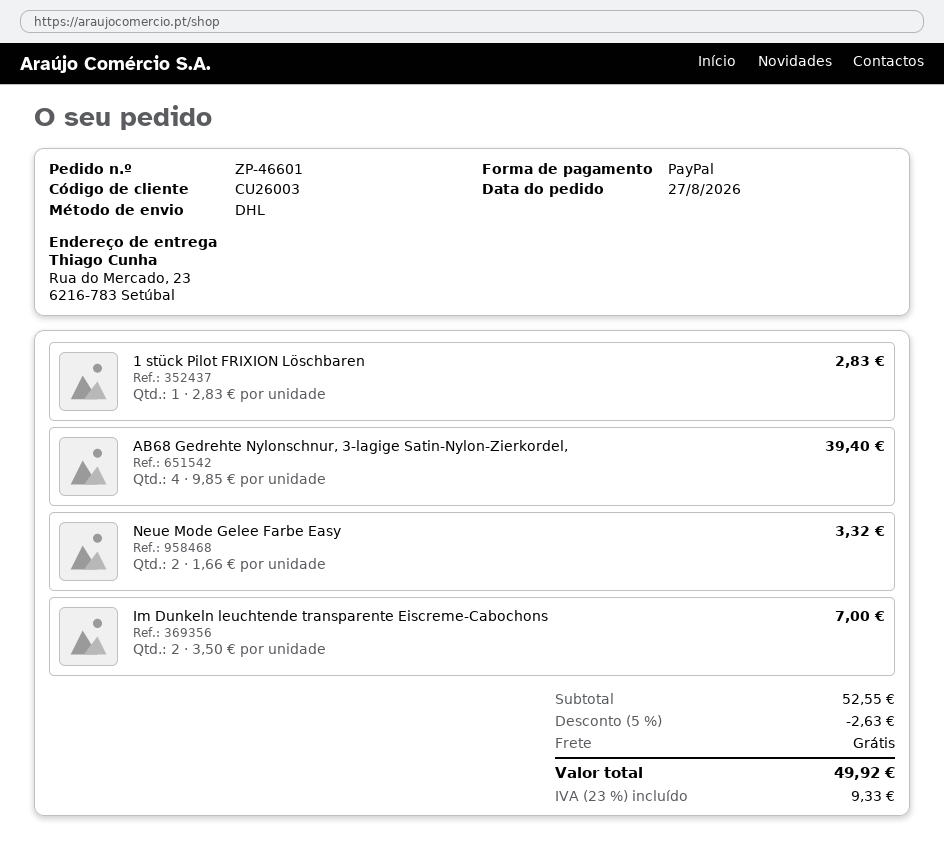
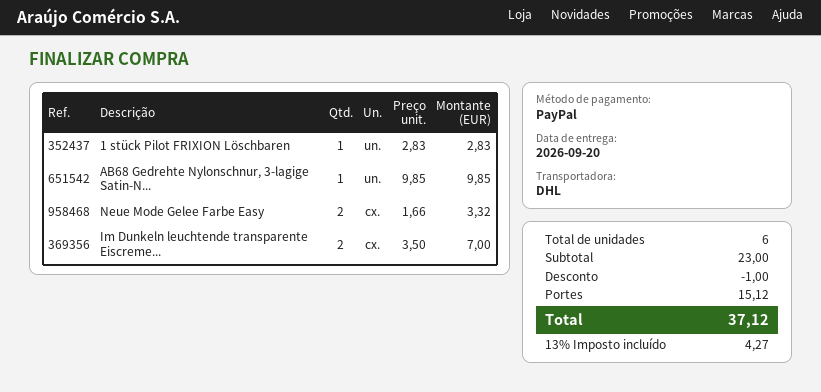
AB68 Gedrehte Nylonschnur, 3-lagige Satin-Nylon-Zierkordel,: 4 x 9.85 = 39.40 -> 1 x 9.85 = 9.85
subtotal: 52.55 -> 23.00
discount: 2.63 -> 1.00
shipping: 0.00 -> 15.12
tax: 23% = 9.33 -> 13% = 4.27
total: 49.92 -> 37.12

